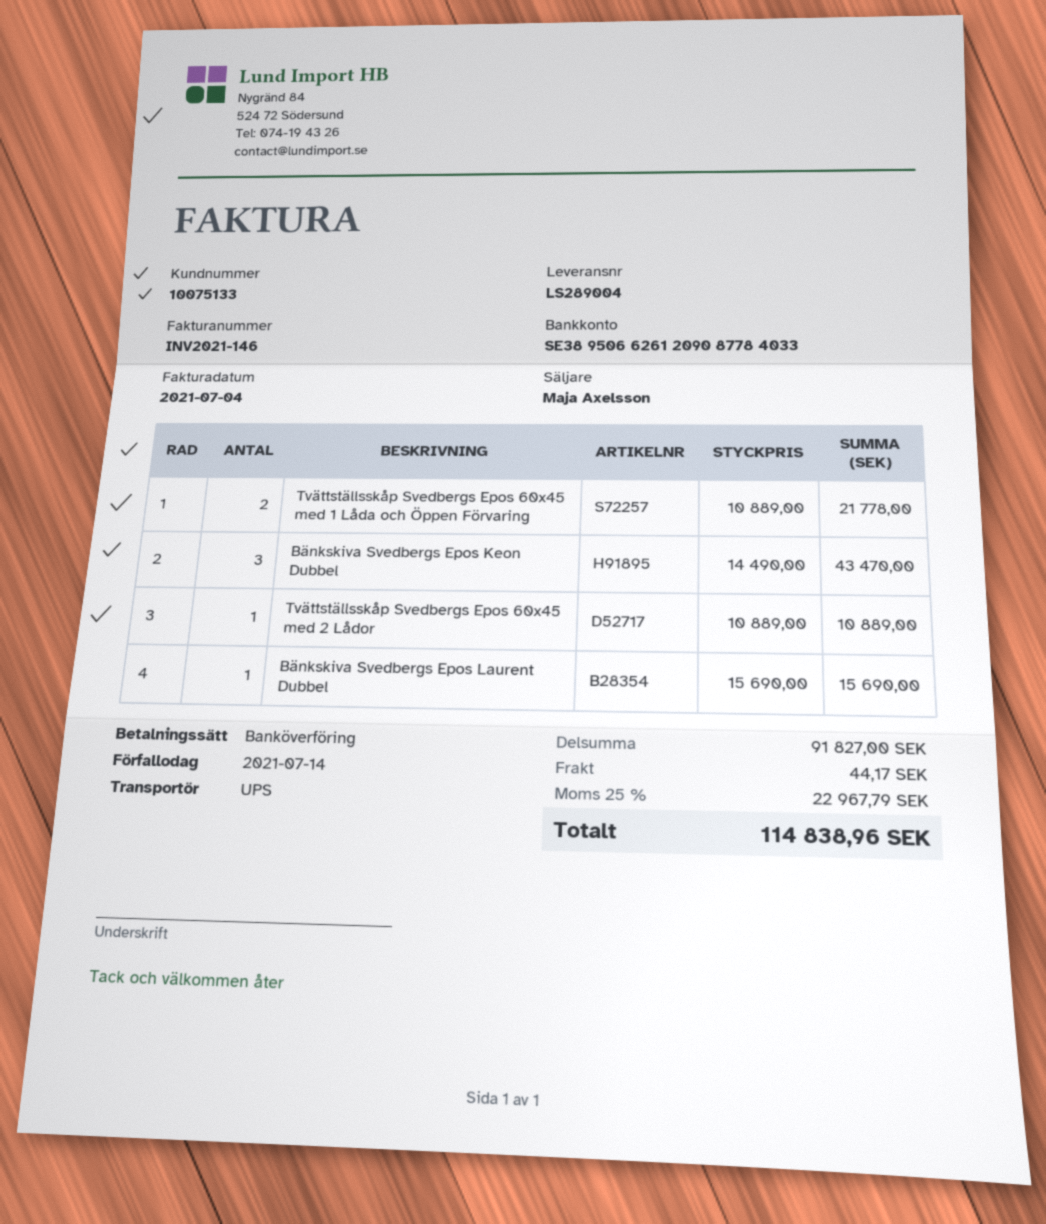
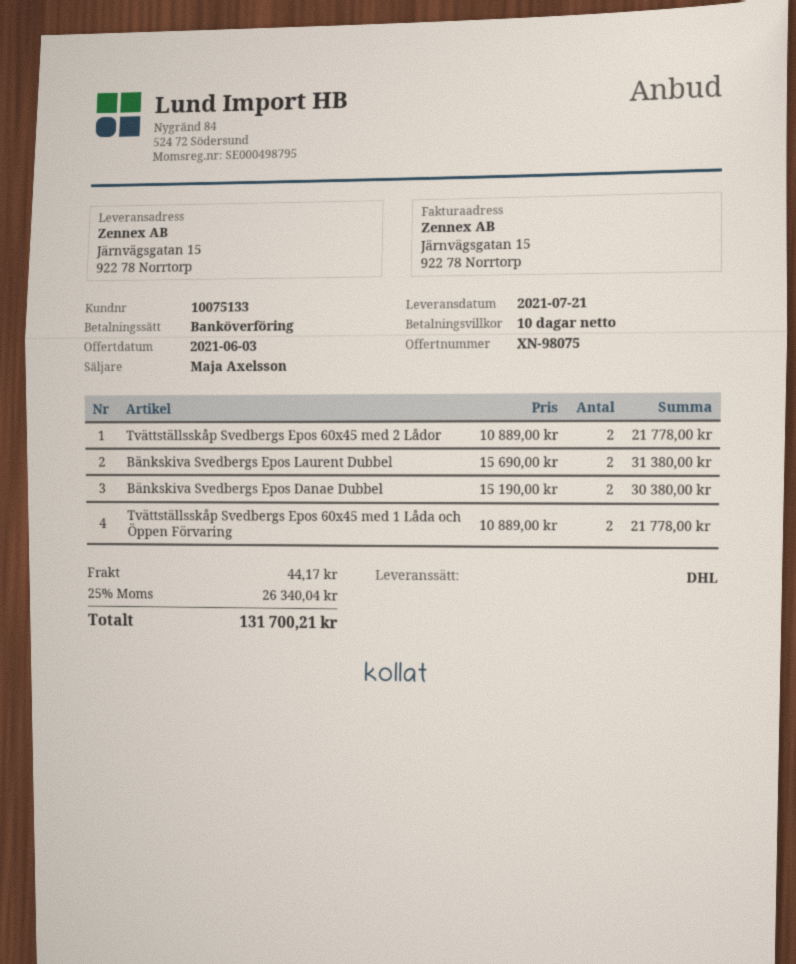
shipping method: UPS -> DHL
Bänkskiva Svedbergs Epos Keon Dubbel: 3 x 14490.00 = 43470.00 -> none
Tvättställsskåp Svedbergs Epos 60x45 med 2 Lådor: 1 x 10889.00 = 10889.00 -> 2 x 10889.00 = 21778.00
Bänkskiva Svedbergs Epos Laurent Dubbel: 1 x 15690.00 = 15690.00 -> 2 x 15690.00 = 31380.00
Bänkskiva Svedbergs Epos Danae Dubbel: none -> 2 x 15190.00 = 30380.00
tax: 25% = 22967.79 -> 25% = 26340.04
total: 114838.96 -> 131700.21

